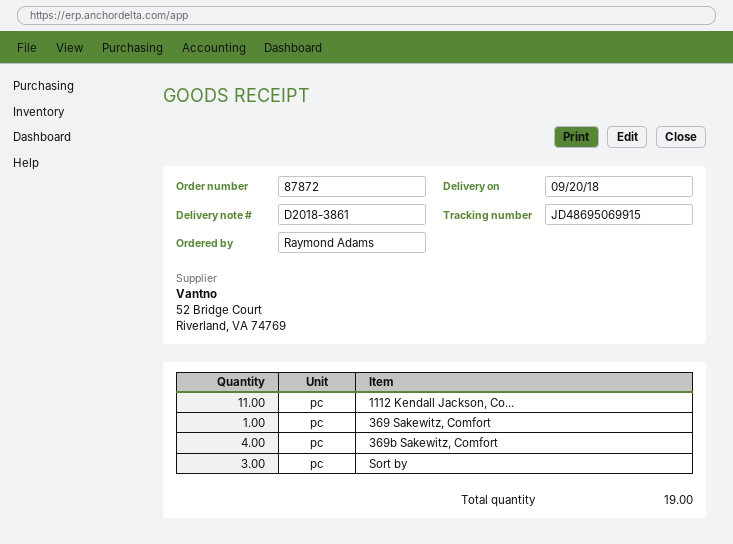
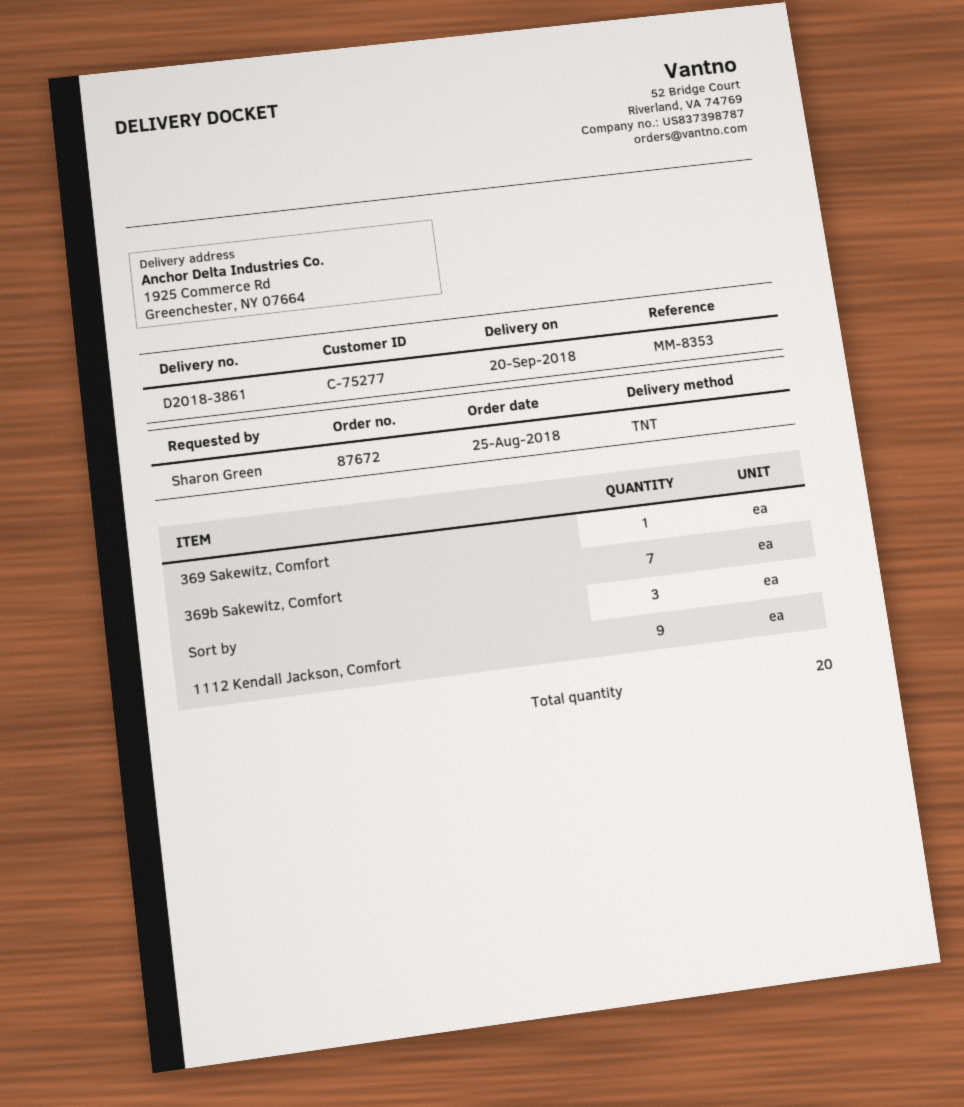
order number: 87872 -> 87672
ordered by: Raymond Adams -> Sharon Green
1112 Kendall Jackson, Co...: 11 -> 9
369b Sakewitz, Comfort: 4 -> 7
total quantity: 19 -> 20

